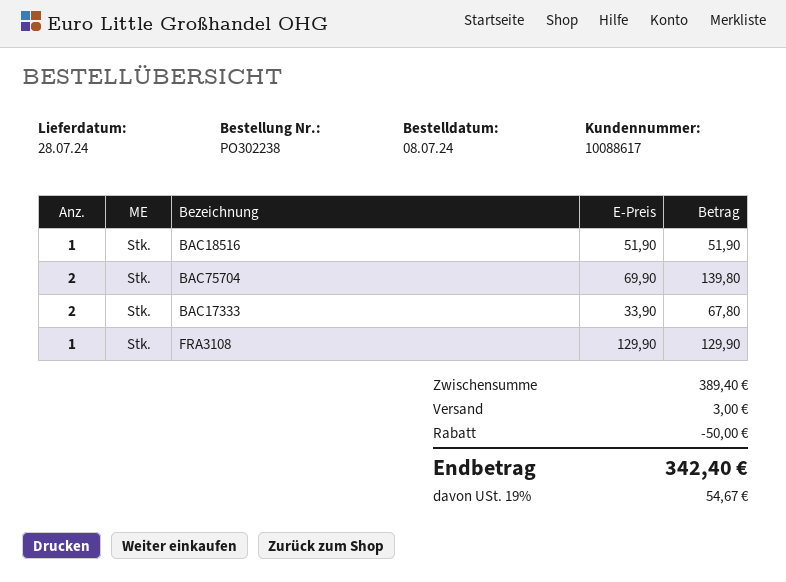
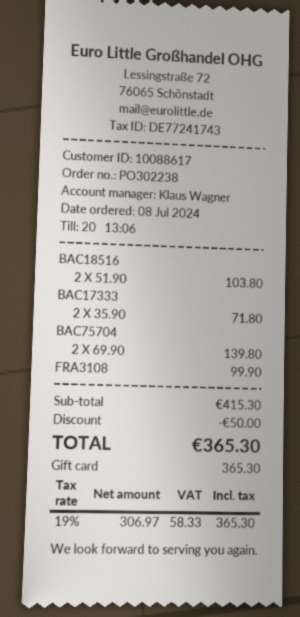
BAC18516: 1 x 51.90 = 51.90 -> 2 x 51.90 = 103.80
BAC17333: 2 x 33.90 = 67.80 -> 2 x 35.90 = 71.80
FRA3108: 1 x 129.90 = 129.90 -> 1 x 99.90 = 99.90
subtotal: 389.40 -> 415.30
shipping: 3.00 -> none
tax: 19% = 54.67 -> 19% = 58.33
total: 342.40 -> 365.30

